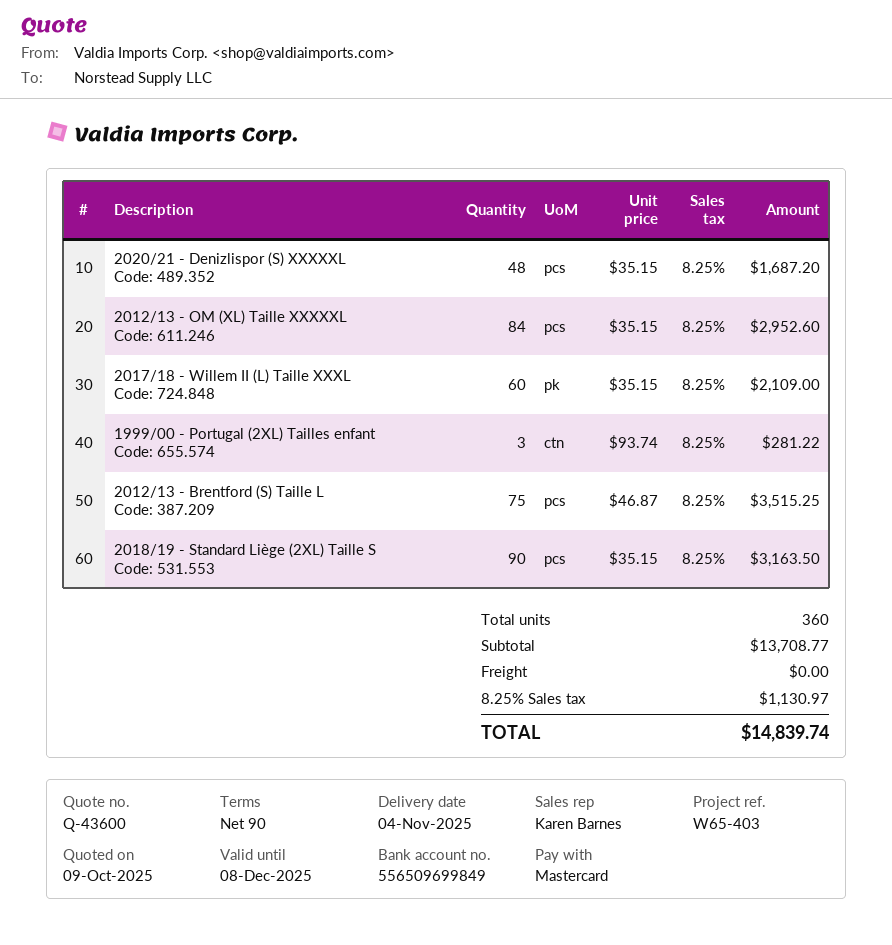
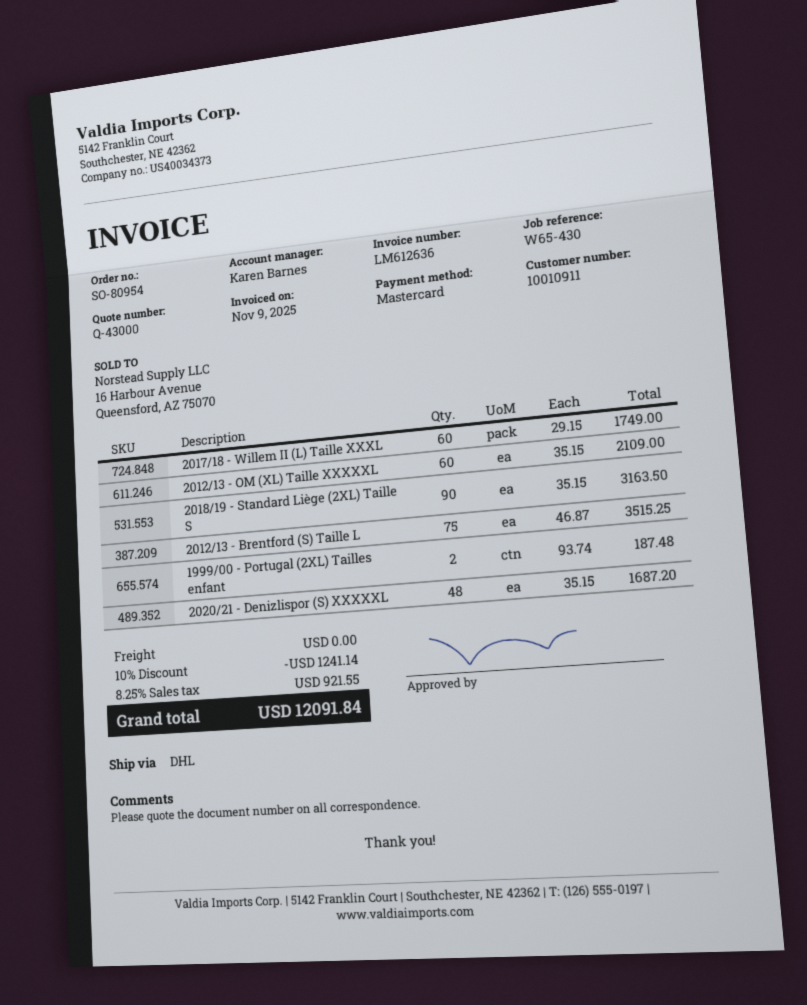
quote number: Q-43600 -> Q-43000
reference: W65-403 -> W65-430
2012/13 - OM (XL) Taille XXXXXL: 84 x 35.15 = 2952.60 -> 60 x 35.15 = 2109.00
2017/18 - Willem II (L) Taille XXXL: 60 x 35.15 = 2109.00 -> 60 x 29.15 = 1749.00
1999/00 - Portugal (2XL) Tailles enfant: 3 x 93.74 = 281.22 -> 2 x 93.74 = 187.48
discount: none -> 10% = 1241.14
tax: 8.25% = 1130.97 -> 8.25% = 921.55
total: 14839.74 -> 12091.84

